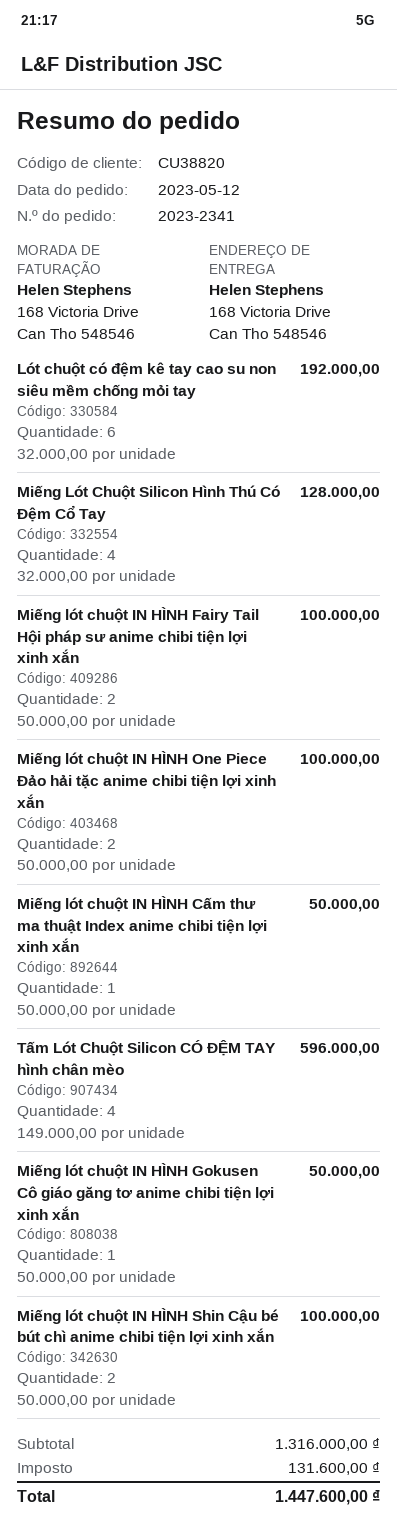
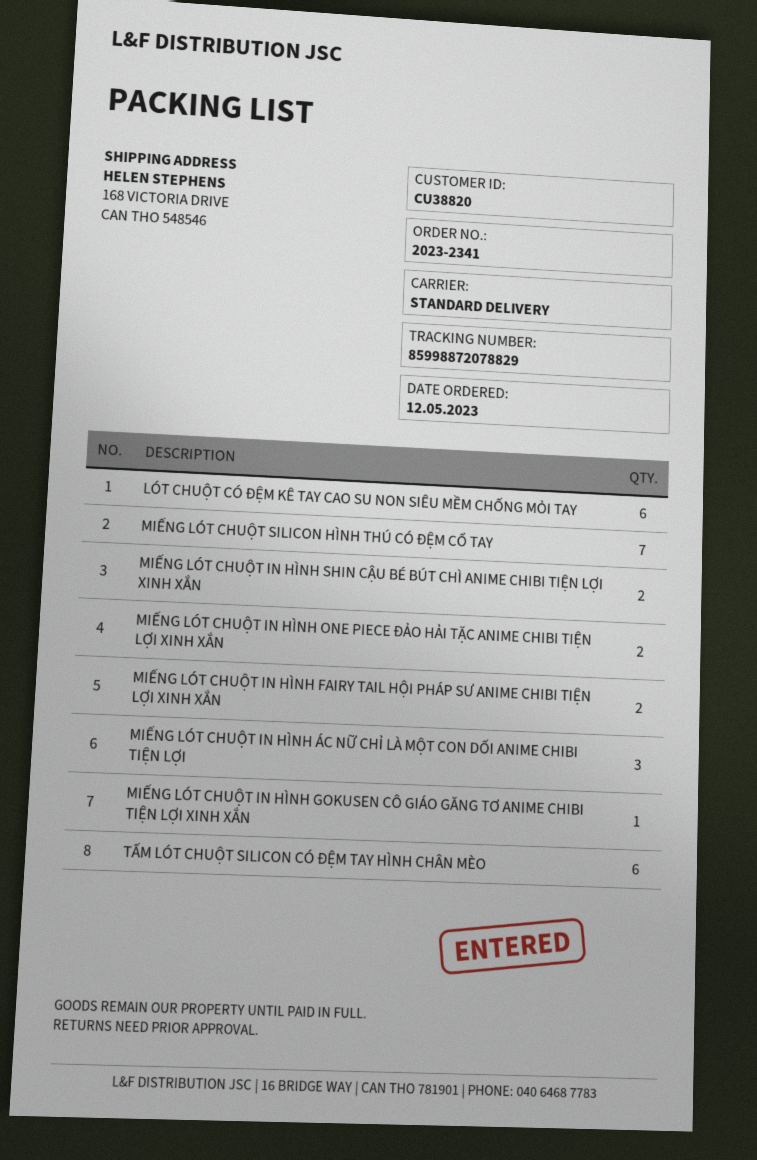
Miếng Lót Chuột Silicon Hình Thú Có Đệm Cổ Tay: 4 -> 7
Miếng lót chuột IN HÌNH Cấm thư ma thuật Index anime chibi tiện lợi xinh xắn: 1 -> none
Tấm Lót Chuột Silicon CÓ ĐỆM TAY hình chân mèo: 4 -> 6
MIẾNG LÓT CHUỘT IN HÌNH ÁC NỮ CHỈ LÀ MỘT CON DỐI ANIME CHIBI TIỆN LỢI: none -> 3

